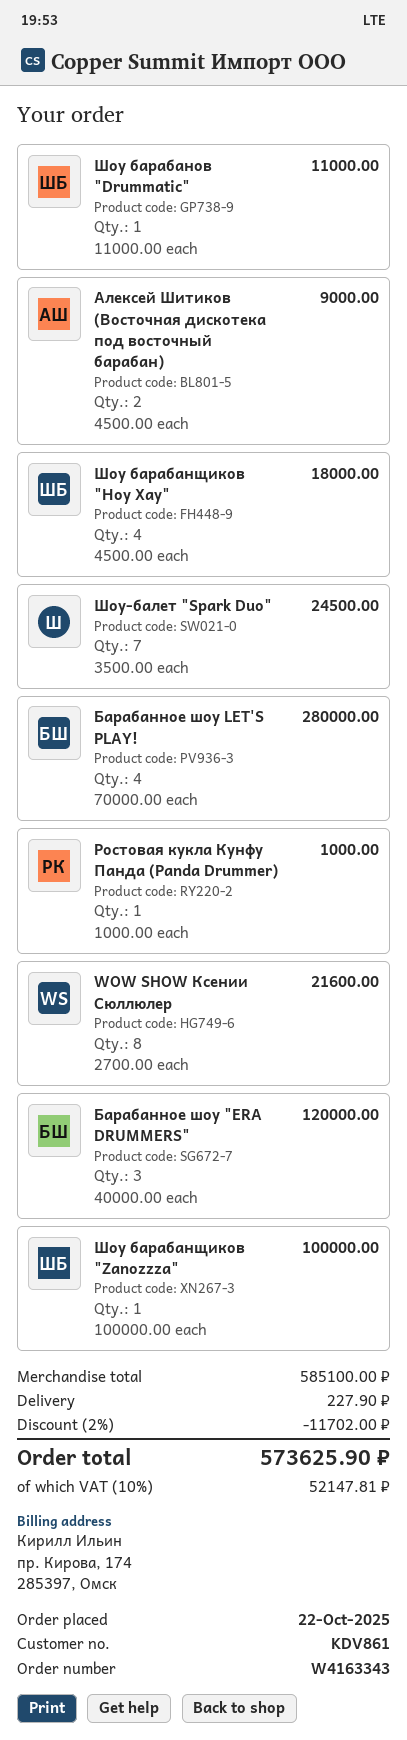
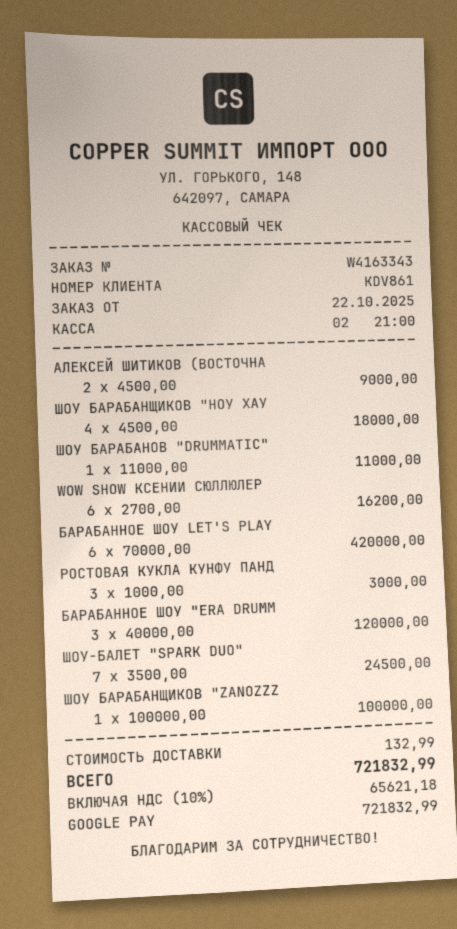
Барабанное шоу LET'S PLAY!: 4 x 70000.00 = 280000.00 -> 6 x 70000.00 = 420000.00
Ростовая кукла Кунфу Панда (Panda Drummer): 1 x 1000.00 = 1000.00 -> 3 x 1000.00 = 3000.00
WOW SHOW Ксении Сюллюлер: 8 x 2700.00 = 21600.00 -> 6 x 2700.00 = 16200.00
discount: 2% = 11702.00 -> none
shipping: 227.90 -> 132.99
tax: 10% = 52147.81 -> 10% = 65621.18
total: 573625.90 -> 721832.99

